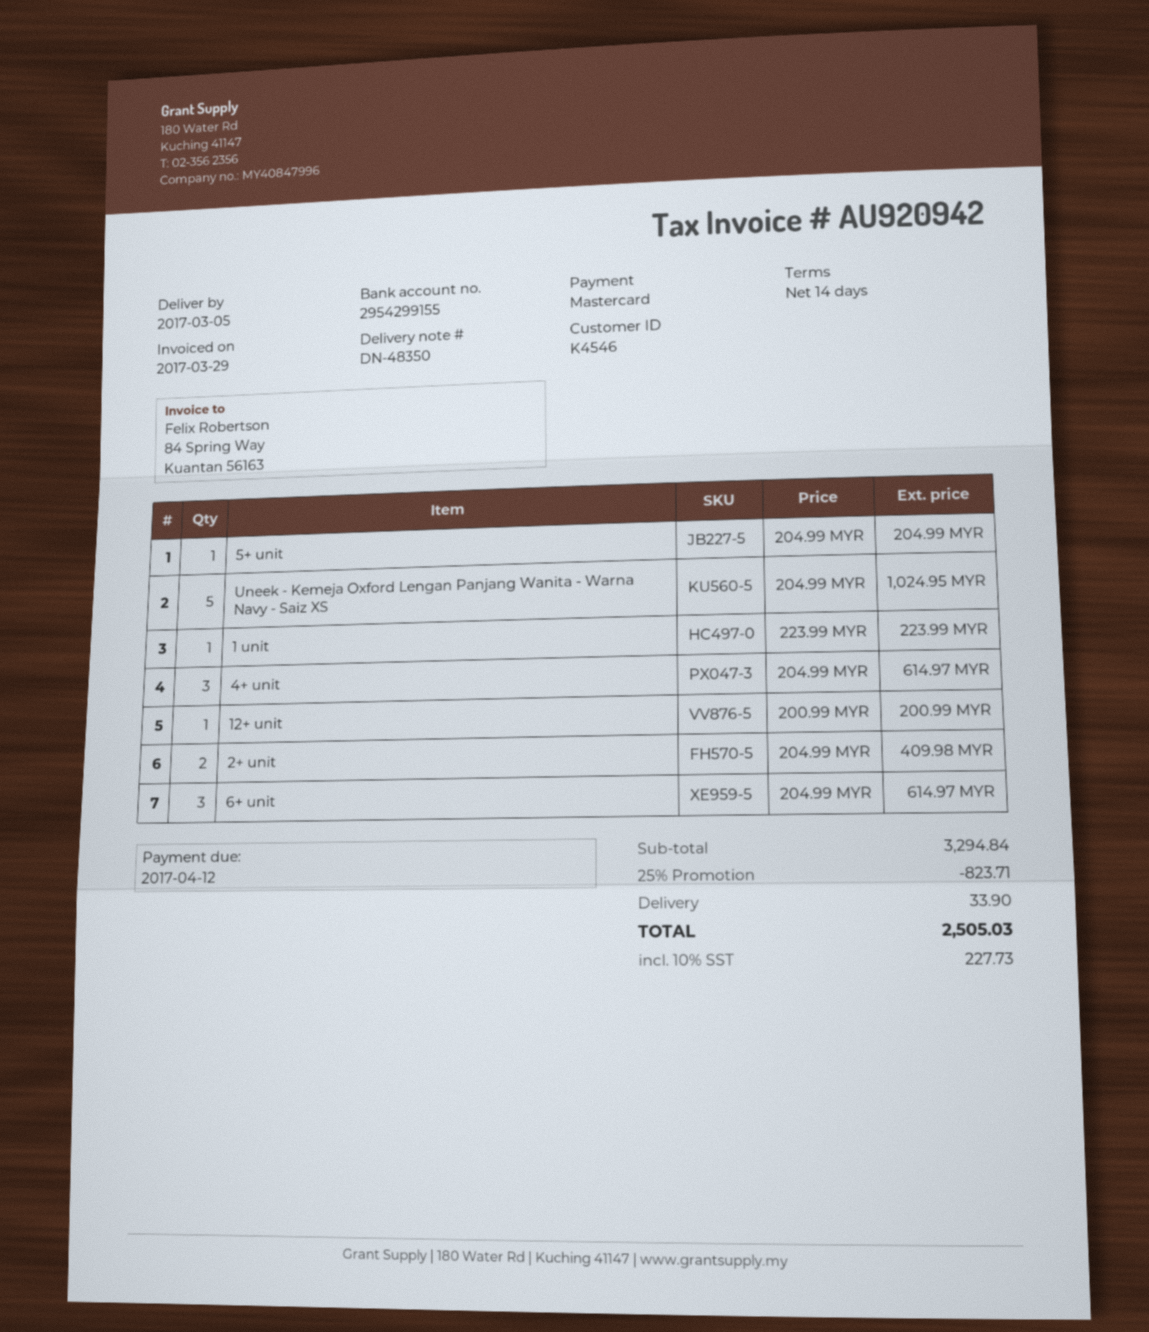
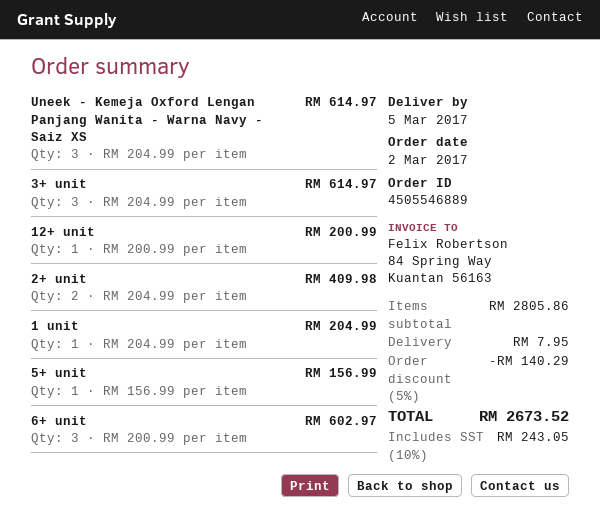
5+ unit: 1 x 204.99 = 204.99 -> 1 x 156.99 = 156.99
Uneek - Kemeja Oxford Lengan Panjang Wanita - Warna Navy - Saiz XS: 5 x 204.99 = 1024.95 -> 3 x 204.99 = 614.97
1 unit: 1 x 223.99 = 223.99 -> 1 x 204.99 = 204.99
4+ unit: 3 x 204.99 = 614.97 -> none
6+ unit: 3 x 204.99 = 614.97 -> 3 x 200.99 = 602.97
3+ unit: none -> 3 x 204.99 = 614.97
subtotal: 3294.84 -> 2805.86
discount: 25% = 823.71 -> 5% = 140.29
shipping: 33.90 -> 7.95
tax: 10% = 227.73 -> 10% = 243.05
total: 2505.03 -> 2673.52

